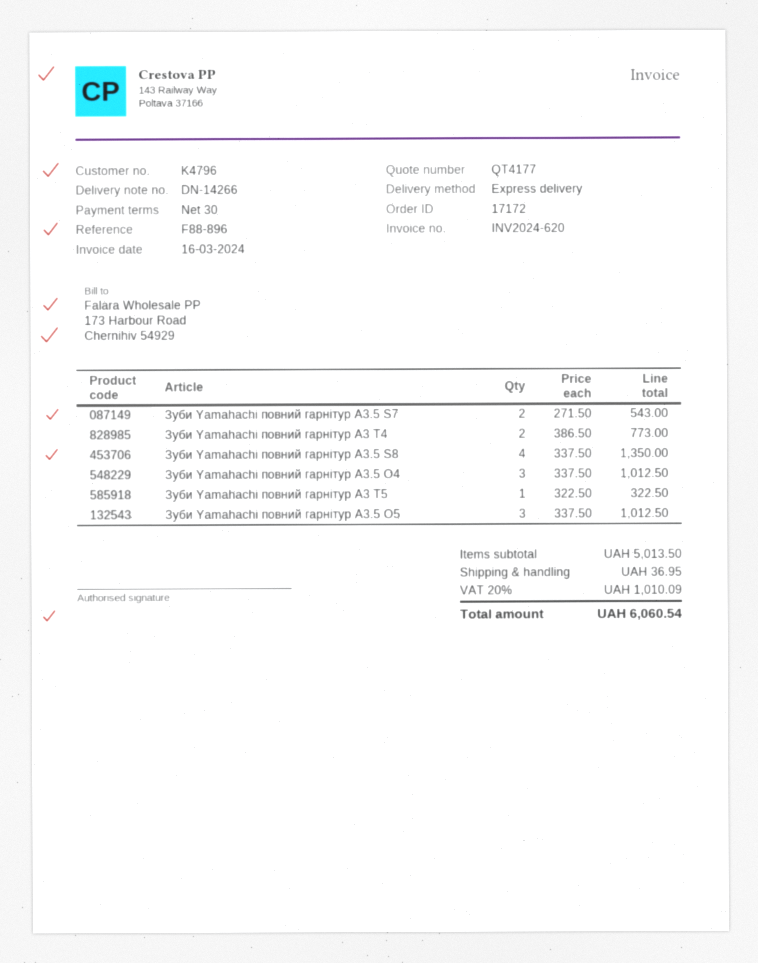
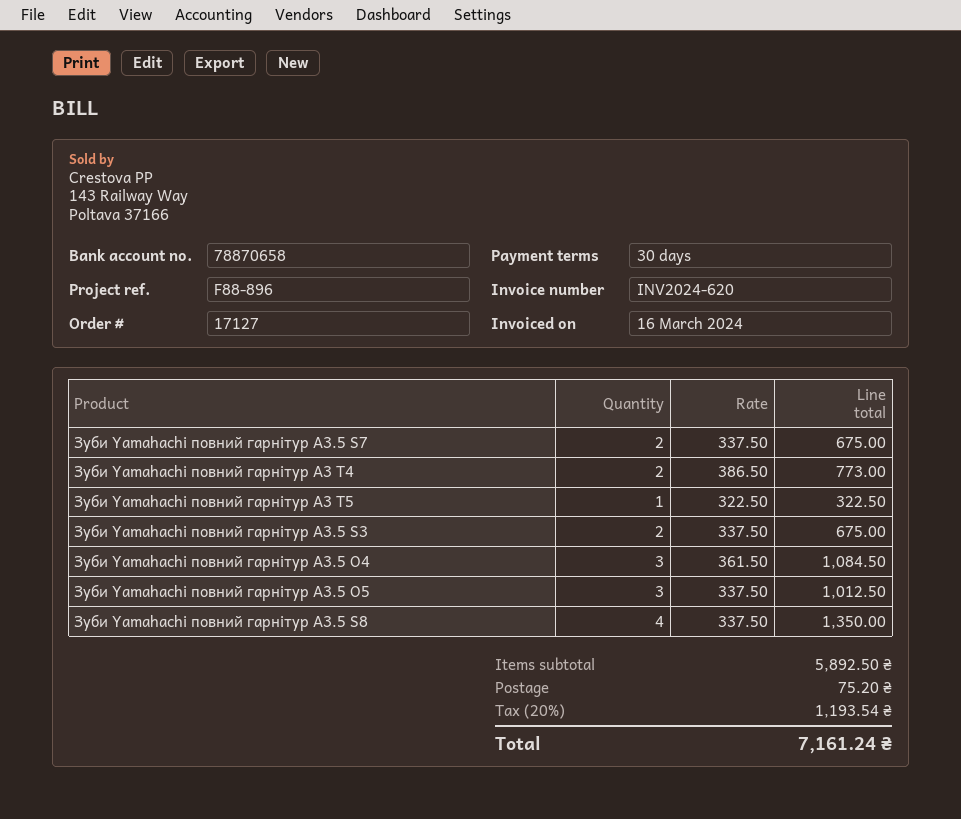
order number: 17172 -> 17127
Зуби Yamahachi повний гарнітур А3.5 S7: 2 x 271.50 = 543.00 -> 2 x 337.50 = 675.00
Зуби Yamahachi повний гарнітур А3.5 O4: 3 x 337.50 = 1012.50 -> 3 x 361.50 = 1084.50
Зуби Yamahachi повний гарнітур А3.5 S3: none -> 2 x 337.50 = 675.00
subtotal: 5013.50 -> 5892.50
shipping: 36.95 -> 75.20
tax: 20% = 1010.09 -> 20% = 1193.54
total: 6060.54 -> 7161.24

